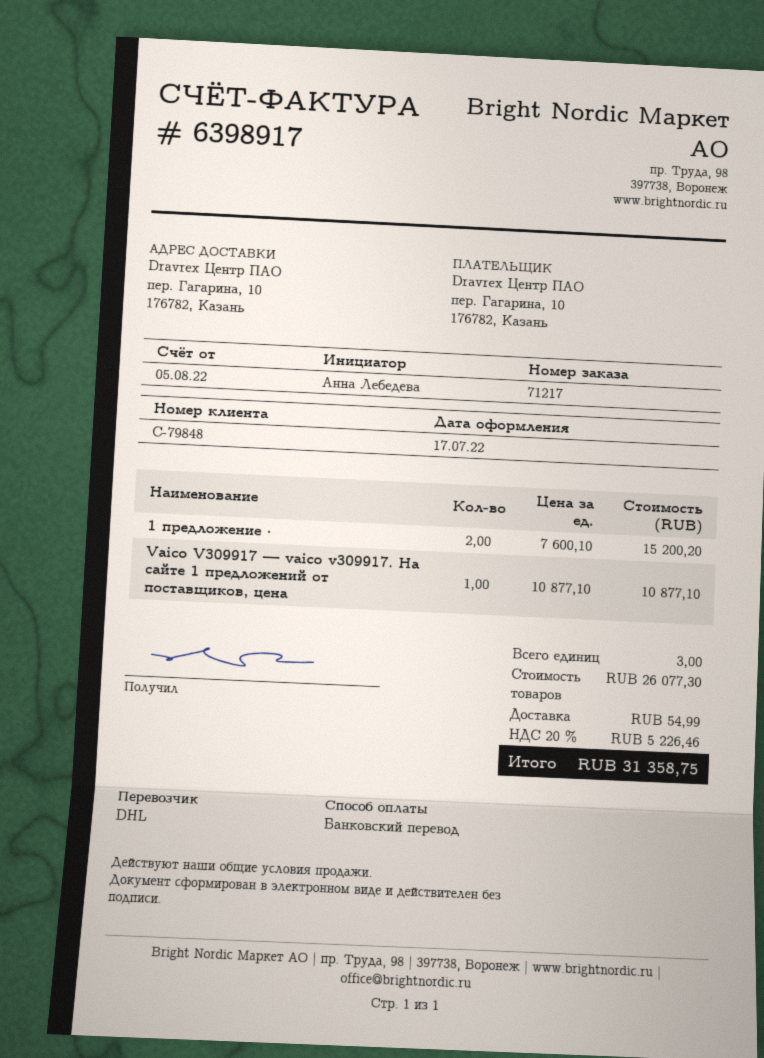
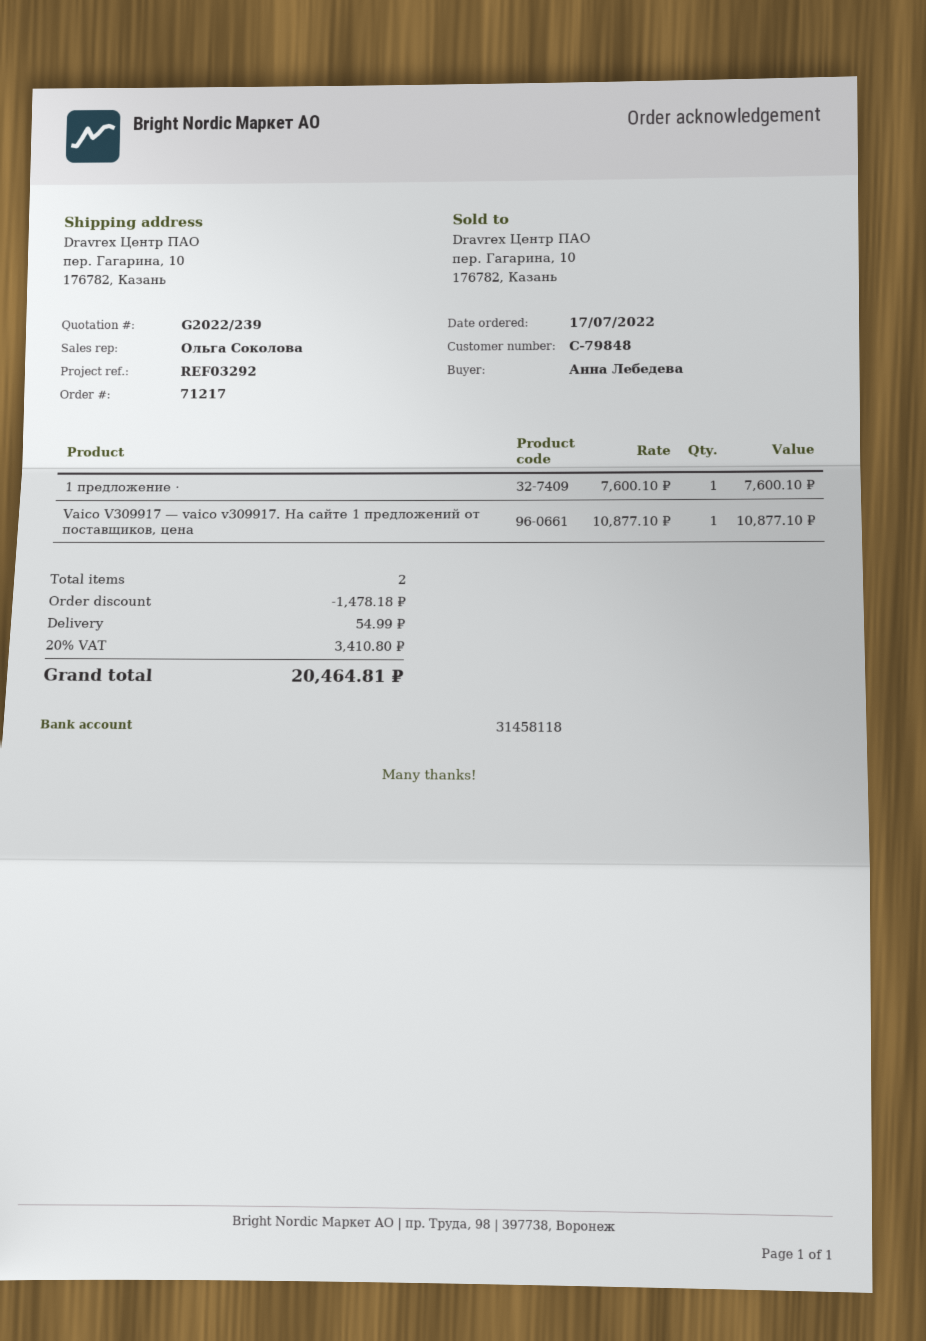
1 предложение ·: 2 x 7600.10 = 15200.20 -> 1 x 7600.10 = 7600.10
total quantity: 3 -> 2
discount: none -> 1478.18
tax: 20% = 5226.46 -> 20% = 3410.80
total: 31358.75 -> 20464.81

